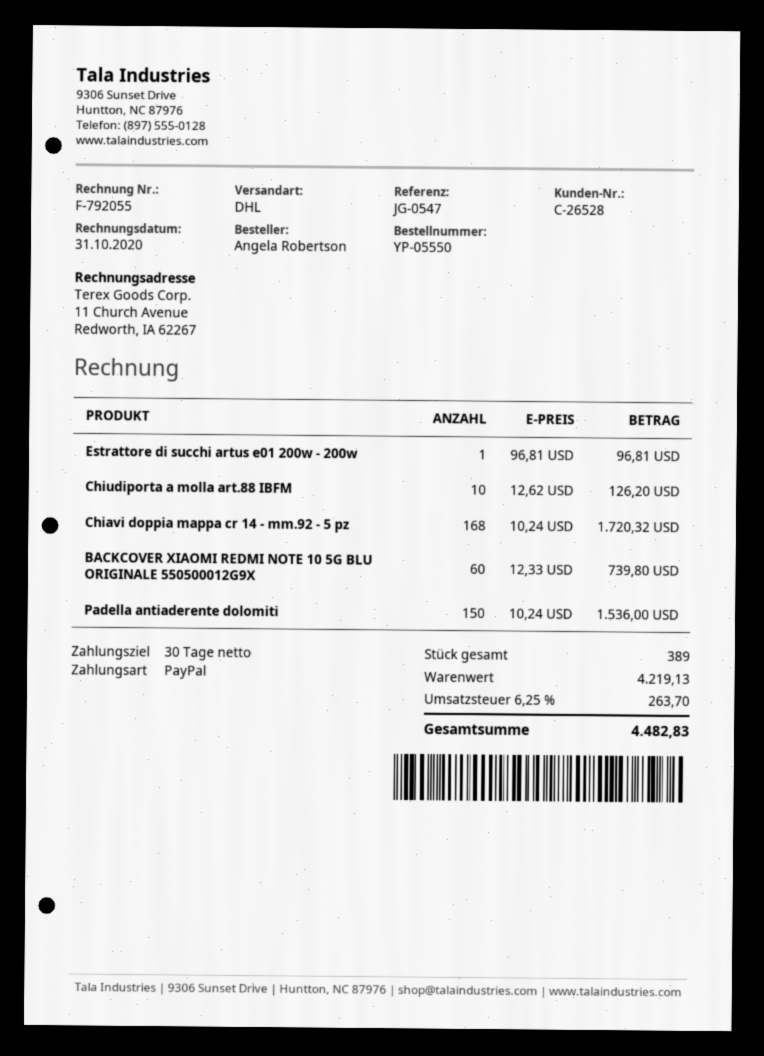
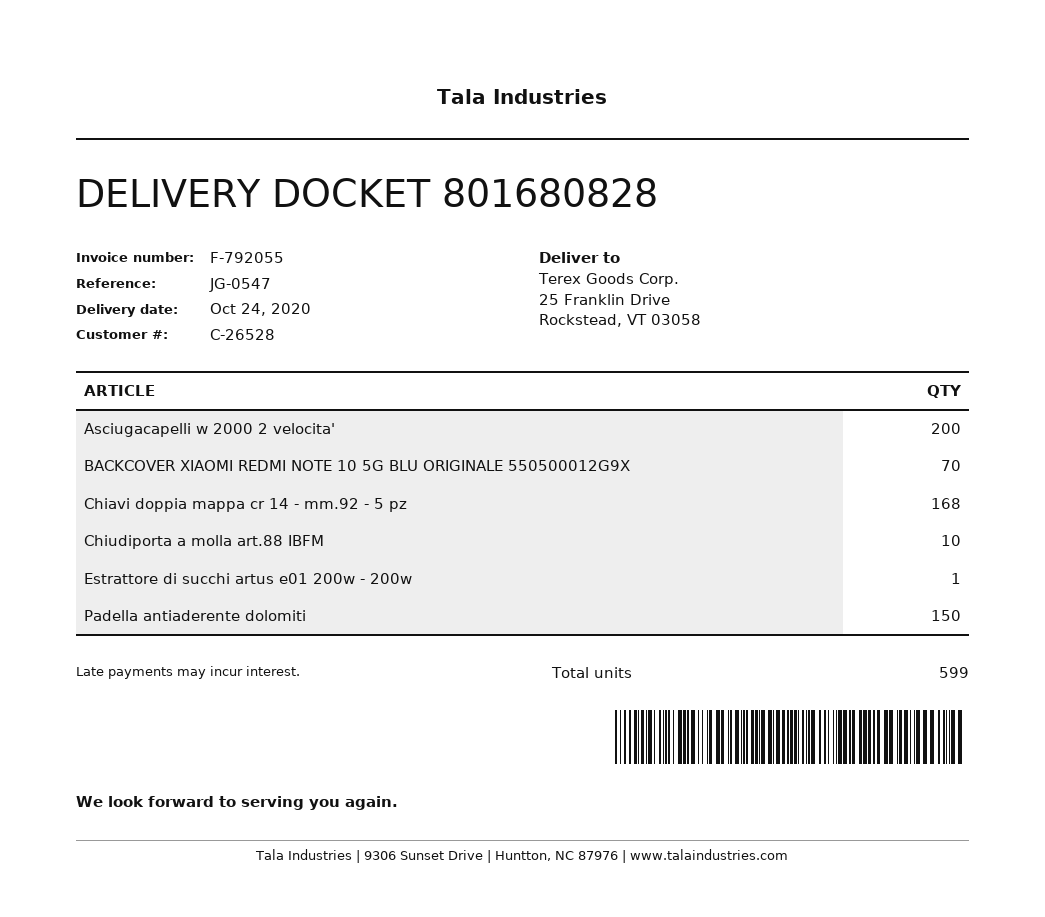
BACKCOVER XIAOMI REDMI NOTE 10 5G BLU ORIGINALE 550500012G9X: 60 -> 70
Asciugacapelli w 2000 2 velocita': none -> 200
total quantity: 389 -> 599

